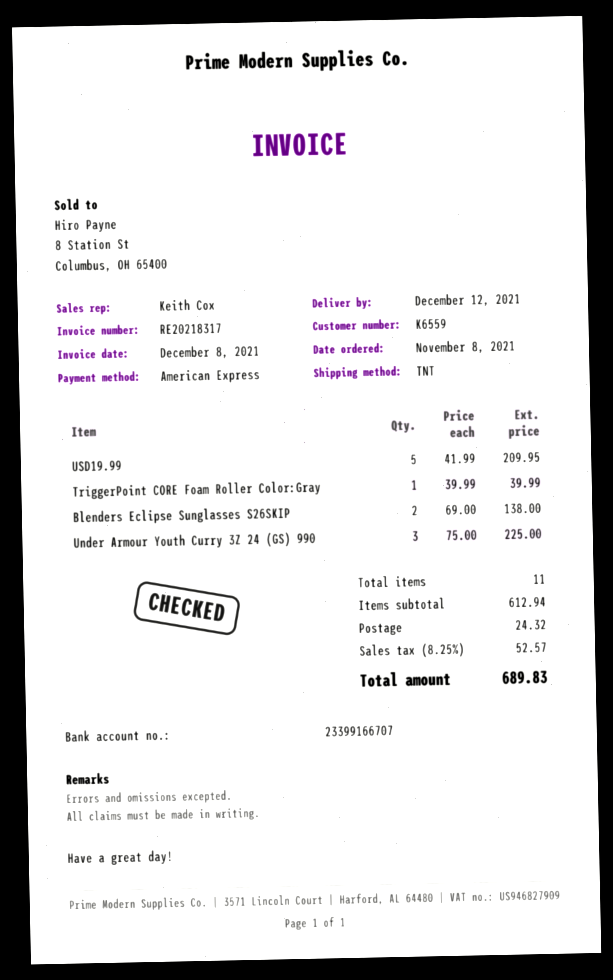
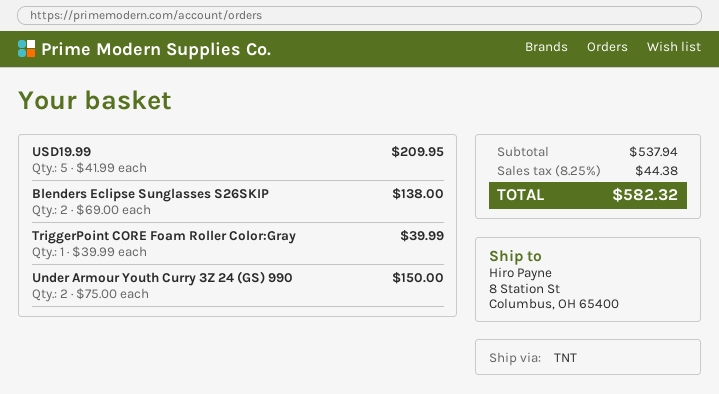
Under Armour Youth Curry 3Z 24 (GS) 990: 3 x 75.00 = 225.00 -> 2 x 75.00 = 150.00
subtotal: 612.94 -> 537.94
shipping: 24.32 -> none
tax: 8.25% = 52.57 -> 8.25% = 44.38
total: 689.83 -> 582.32

